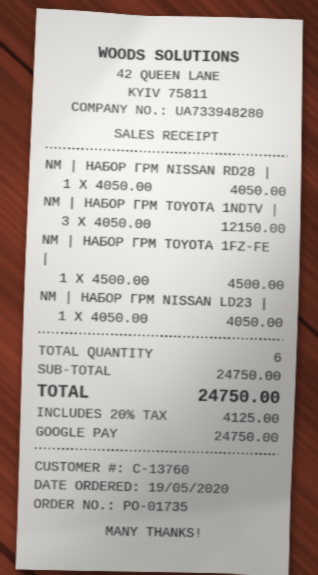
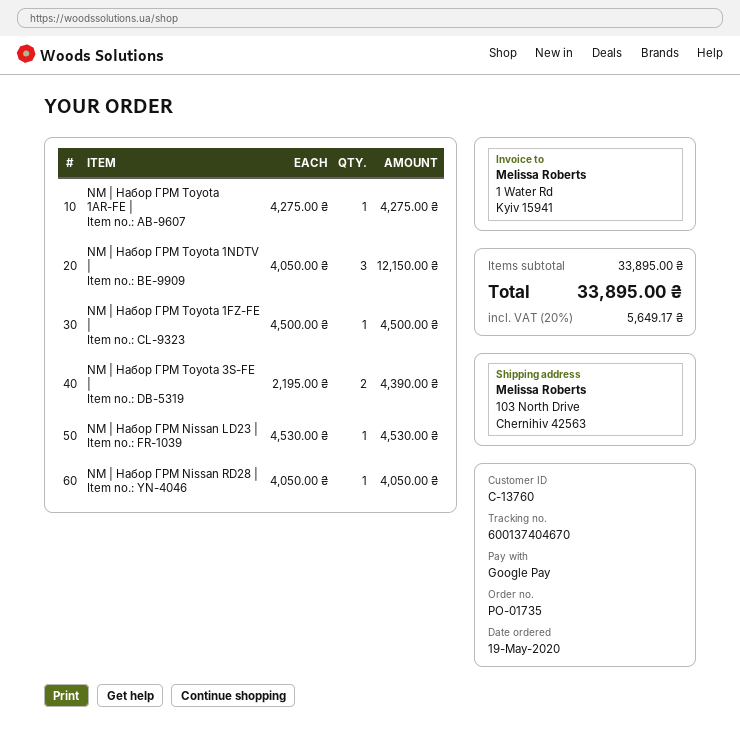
NM | НАБОР ГРМ NISSAN LD23 |: 1 x 4050.00 = 4050.00 -> 1 x 4530.00 = 4530.00
NM | Набор ГРМ Toyota 1AR-FE |: none -> 1 x 4275.00 = 4275.00
NM | Набор ГРМ Toyota 3S-FE |: none -> 2 x 2195.00 = 4390.00
subtotal: 24750.00 -> 33895.00
tax: 20% = 4125.00 -> 20% = 5649.17
total: 24750.00 -> 33895.00

